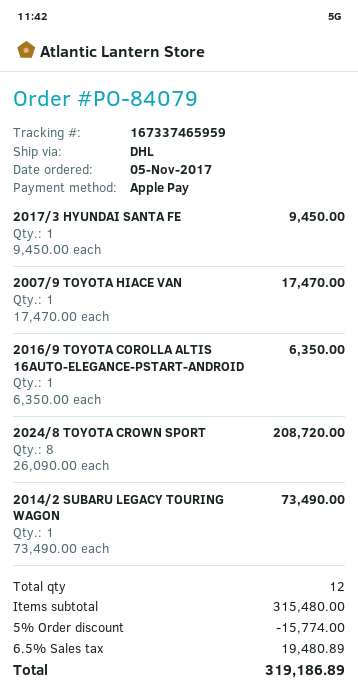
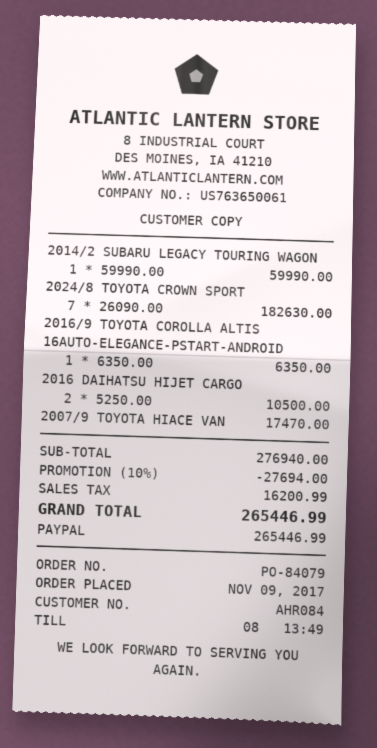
order date: 2017-11-05 -> 2017-11-09
payment method: Apple Pay -> PayPal
2017/3 HYUNDAI SANTA FE: 1 x 9450.00 = 9450.00 -> none
2024/8 TOYOTA CROWN SPORT: 8 x 26090.00 = 208720.00 -> 7 x 26090.00 = 182630.00
2014/2 SUBARU LEGACY TOURING WAGON: 1 x 73490.00 = 73490.00 -> 1 x 59990.00 = 59990.00
2016 DAIHATSU HIJET CARGO: none -> 2 x 5250.00 = 10500.00
subtotal: 315480.00 -> 276940.00
discount: 5% = 15774.00 -> 10% = 27694.00
tax: 19480.89 -> 16200.99
total: 319186.89 -> 265446.99

